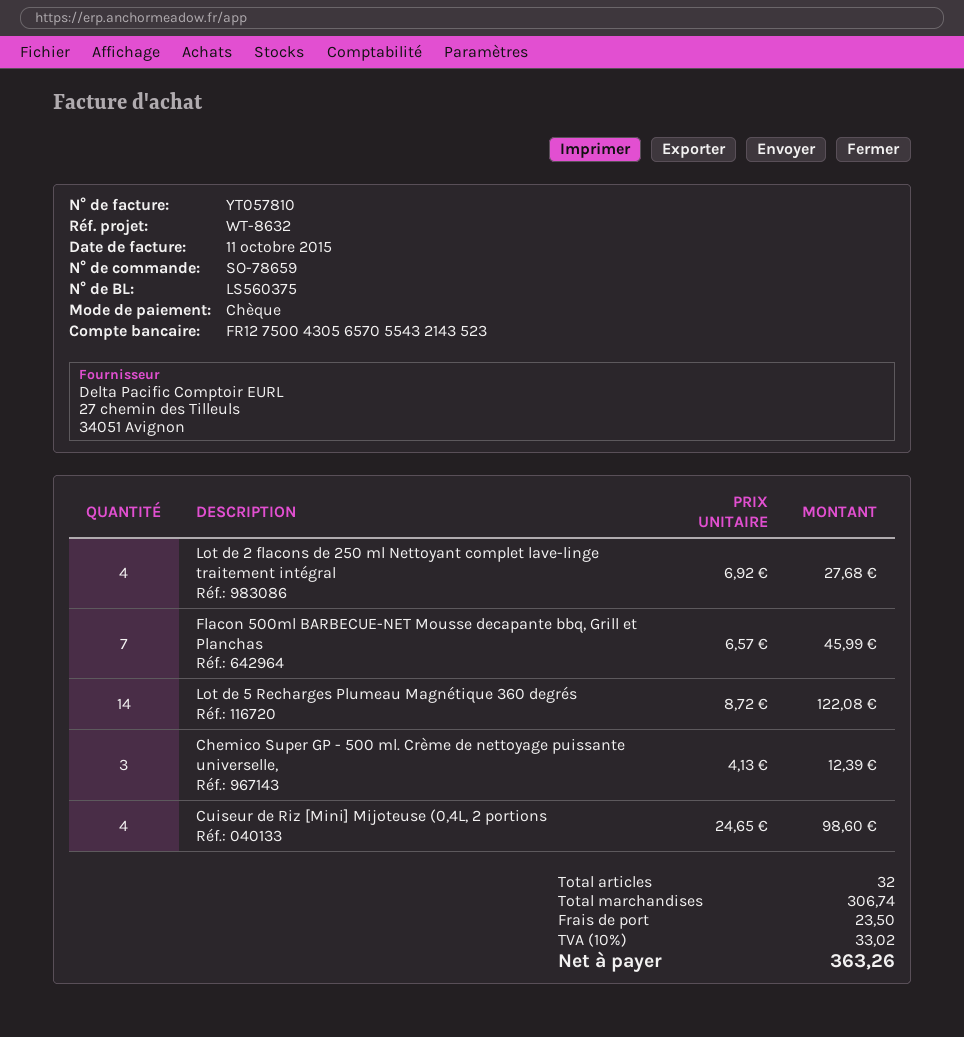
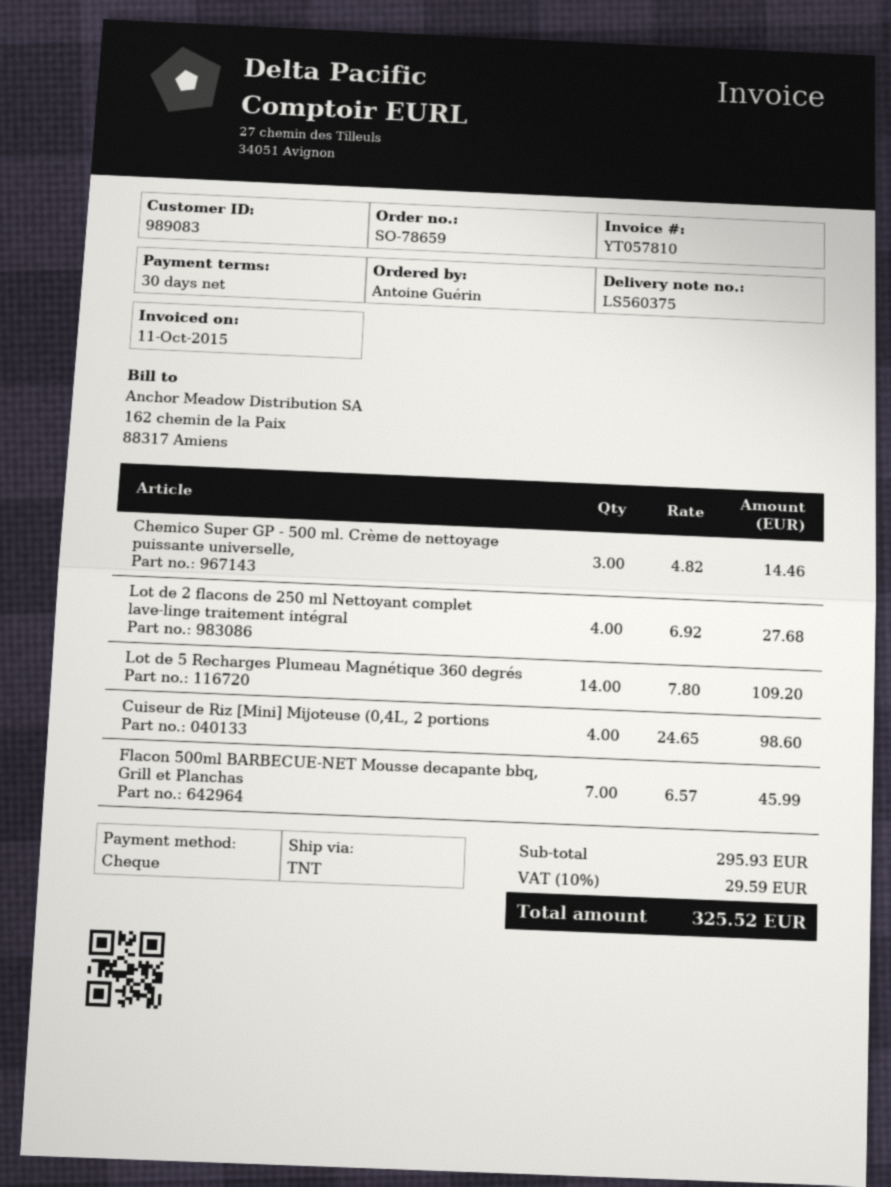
Lot de 5 Recharges Plumeau Magnétique 360 degrés: 14 x 8.72 = 122.08 -> 14 x 7.80 = 109.20
Chemico Super GP - 500 ml. Crème de nettoyage puissante universelle,: 3 x 4.13 = 12.39 -> 3 x 4.82 = 14.46
subtotal: 306.74 -> 295.93
shipping: 23.50 -> none
tax: 10% = 33.02 -> 10% = 29.59
total: 363.26 -> 325.52

